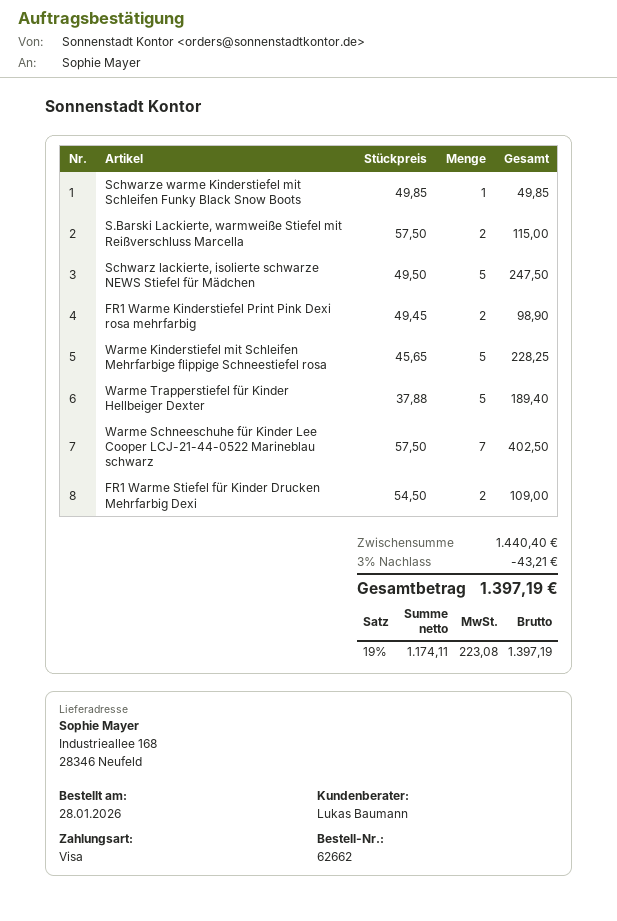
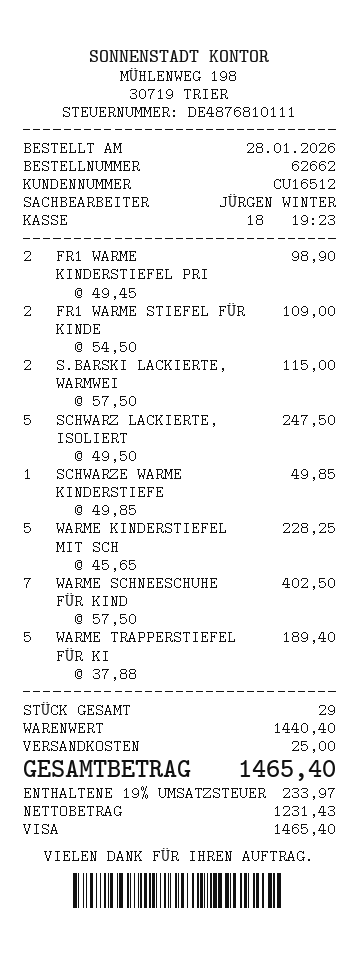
sales rep: Lukas Baumann -> JÜRGEN WINTER
discount: 3% = 43.21 -> none
shipping: none -> 25.00
net: 1174.11 -> 1231.43
tax: 19% = 223.08 -> 19% = 233.97
total: 1397.19 -> 1465.40

